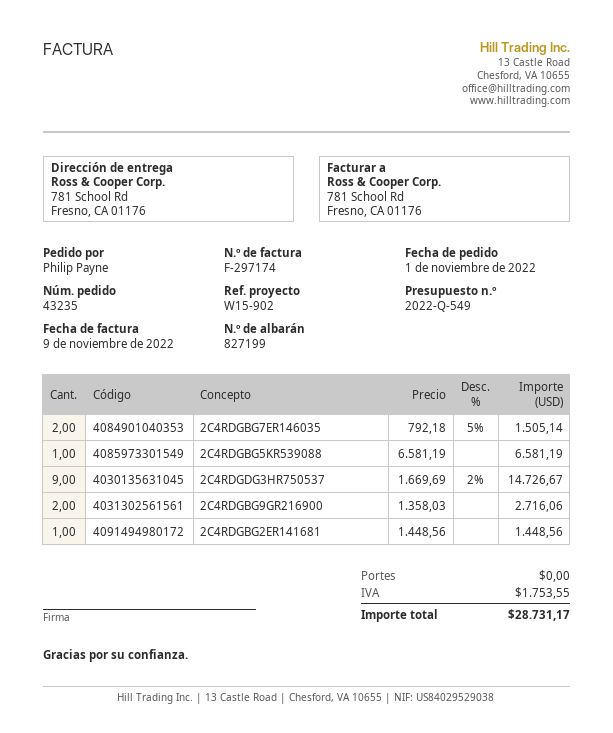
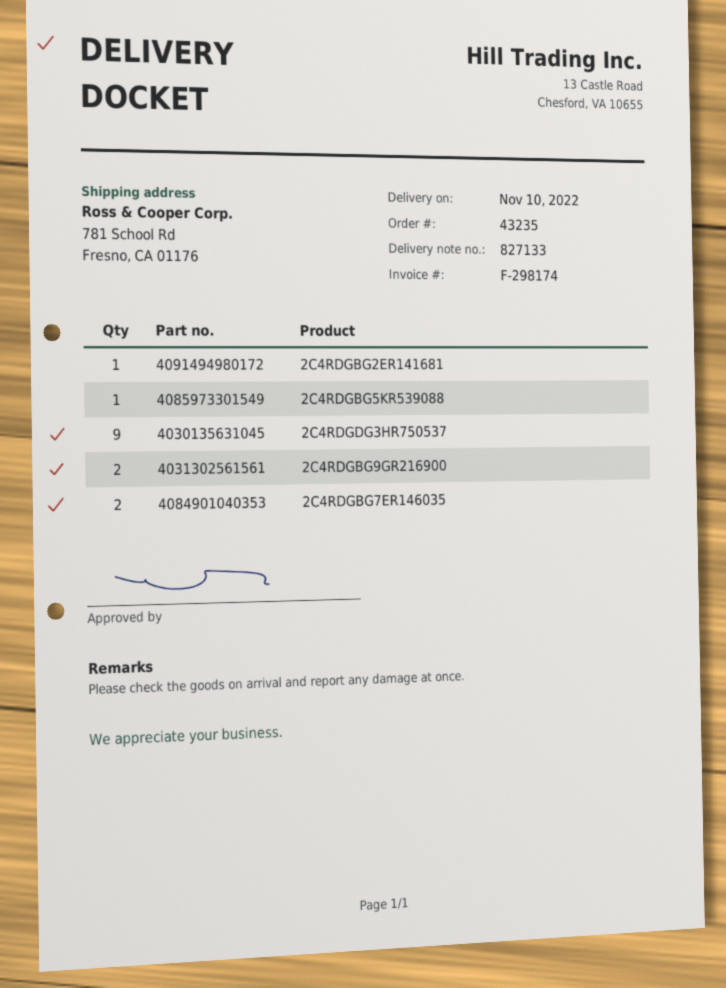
delivery note number: 827199 -> 827133
invoice number: F-297174 -> F-298174

